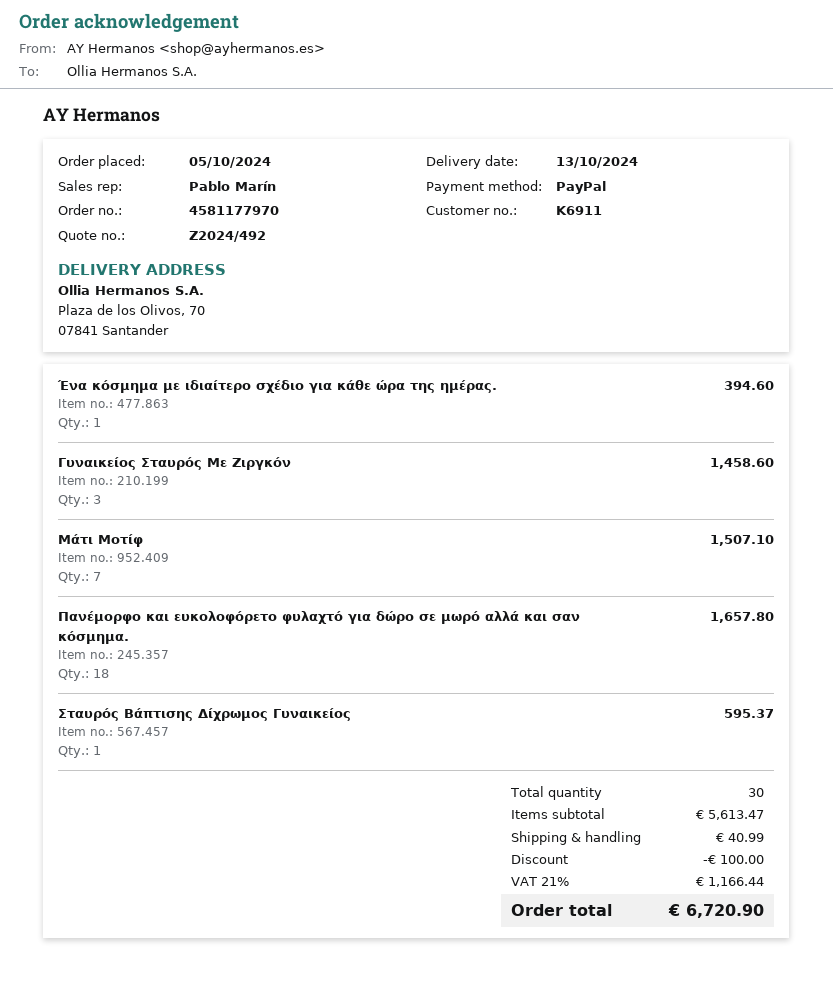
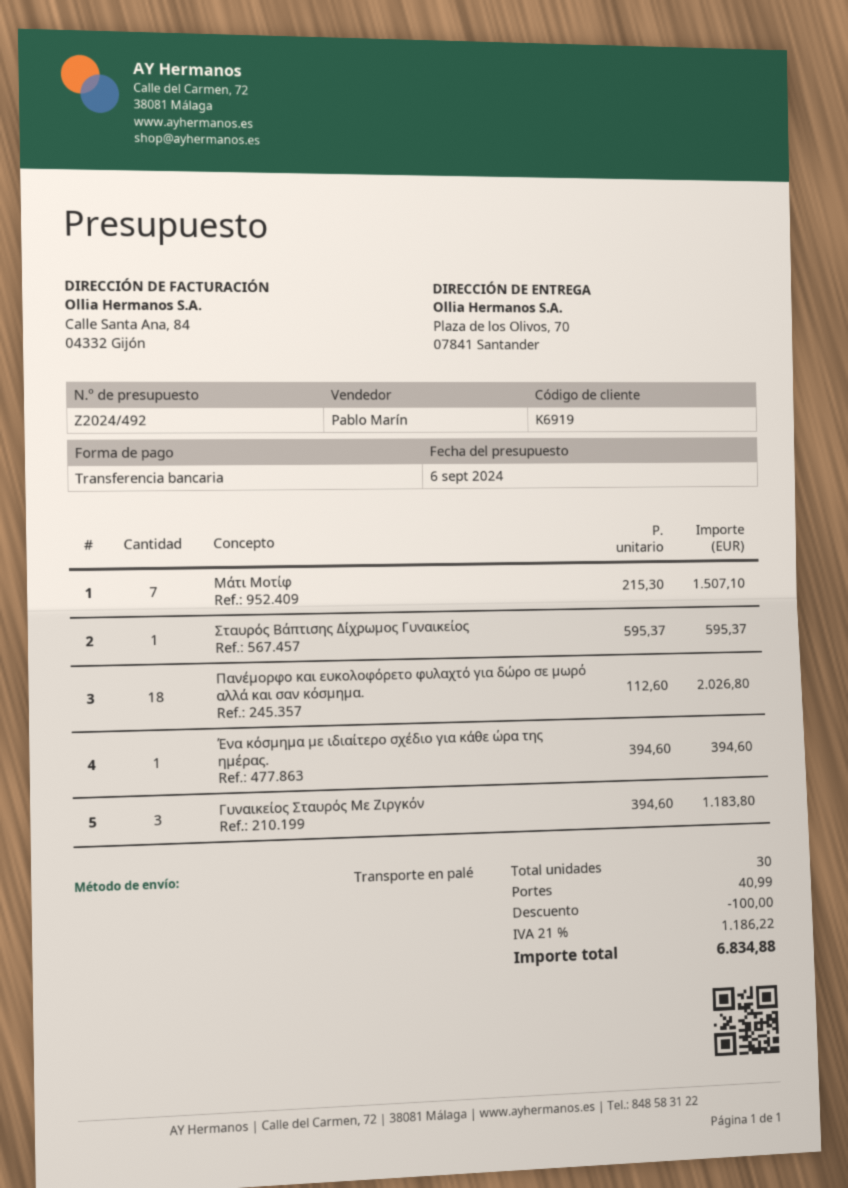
customer number: K6911 -> K6919
payment method: PayPal -> bank transfer
Γυναικείος Σταυρός Με Ζιργκόν: 3 for 1458.60 -> 3 for 1183.80
Πανέμορφο και ευκολοφόρετο φυλαχτό για δώρο σε μωρό αλλά και σαν κόσμημα.: 18 for 1657.80 -> 18 for 2026.80
tax: 21% = 1166.44 -> 21% = 1186.22
total: 6720.90 -> 6834.88

